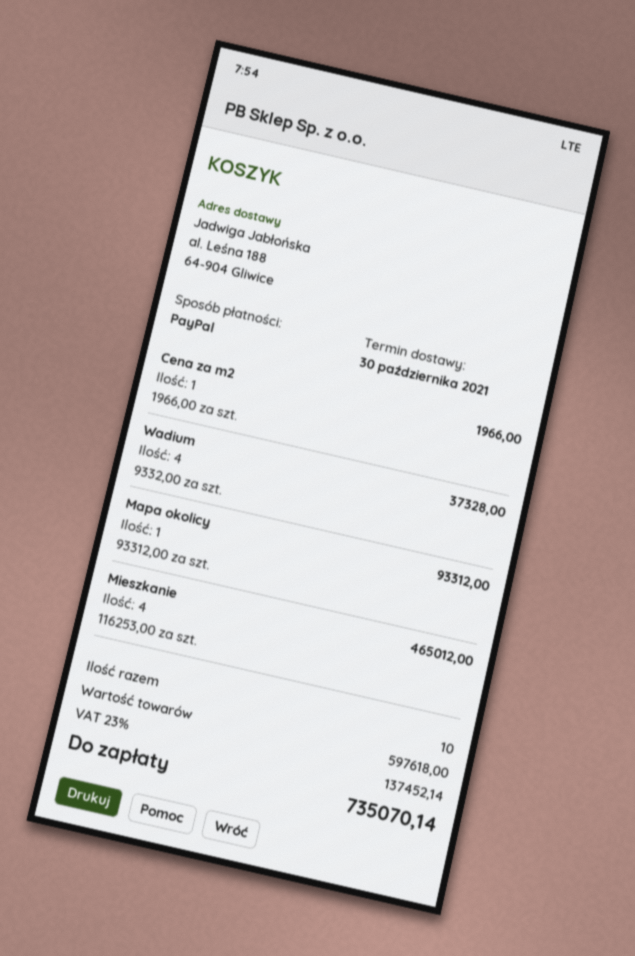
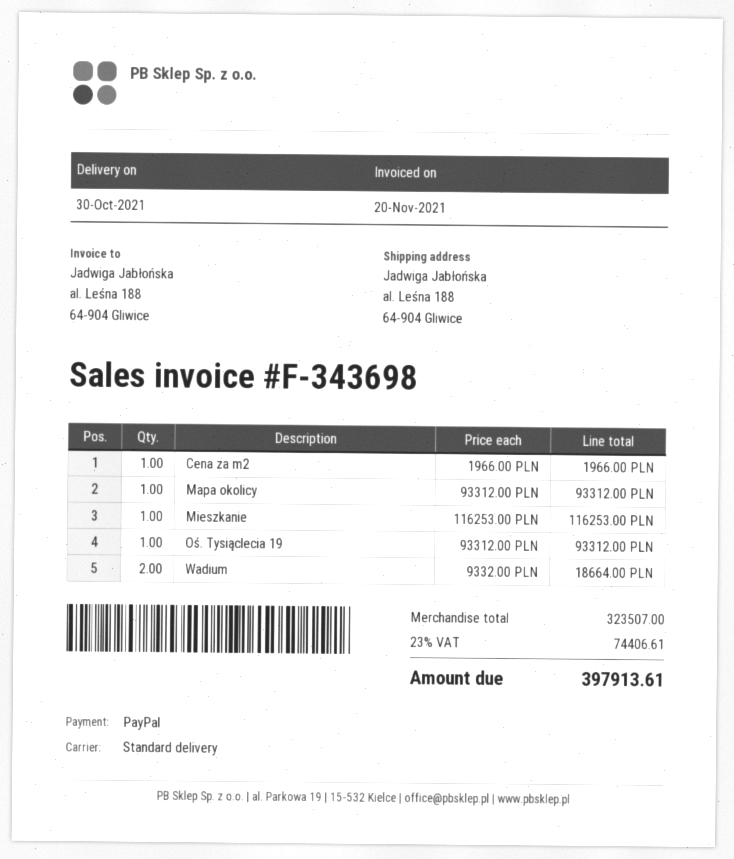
Wadium: 4 x 9332.00 = 37328.00 -> 2 x 9332.00 = 18664.00
Mieszkanie: 4 x 116253.00 = 465012.00 -> 1 x 116253.00 = 116253.00
Oś. Tysiąclecia 19: none -> 1 x 93312.00 = 93312.00
subtotal: 597618.00 -> 323507.00
tax: 23% = 137452.14 -> 23% = 74406.61
total: 735070.14 -> 397913.61

